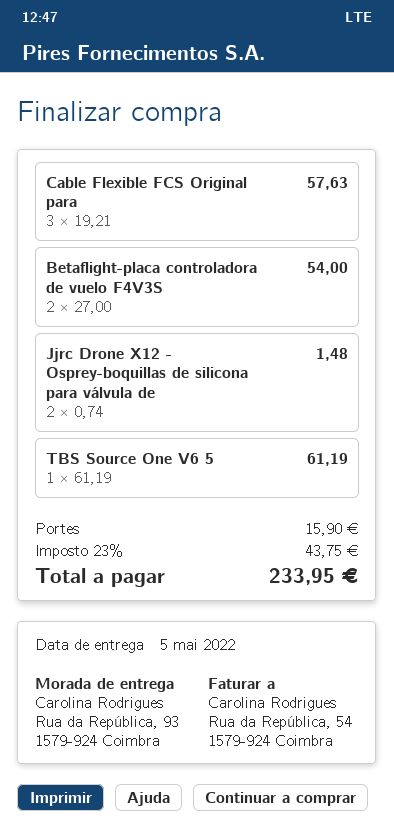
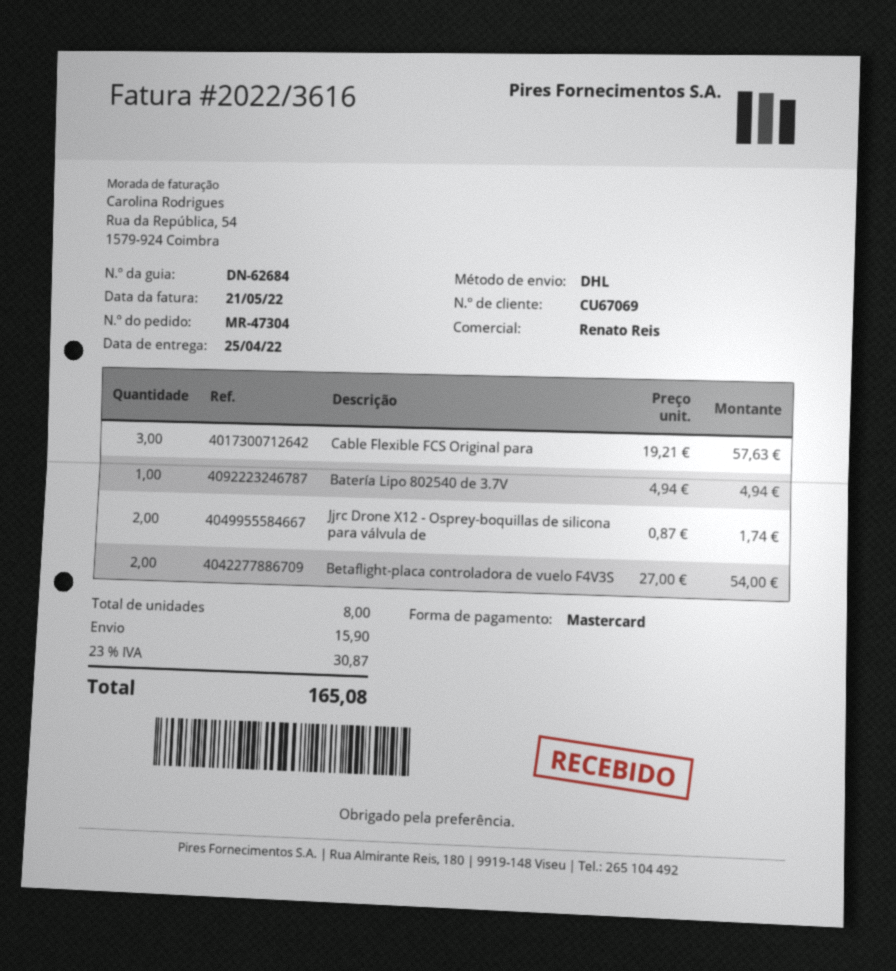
delivery date: 2022-05-05 -> 2022-04-25
Jjrc Drone X12 - Osprey-boquillas de silicona para válvula de: 2 x 0.74 = 1.48 -> 2 x 0.87 = 1.74
TBS Source One V6 5: 1 x 61.19 = 61.19 -> none
Batería Lipo 802540 de 3.7V: none -> 1 x 4.94 = 4.94
tax: 23% = 43.75 -> 23% = 30.87
total: 233.95 -> 165.08

